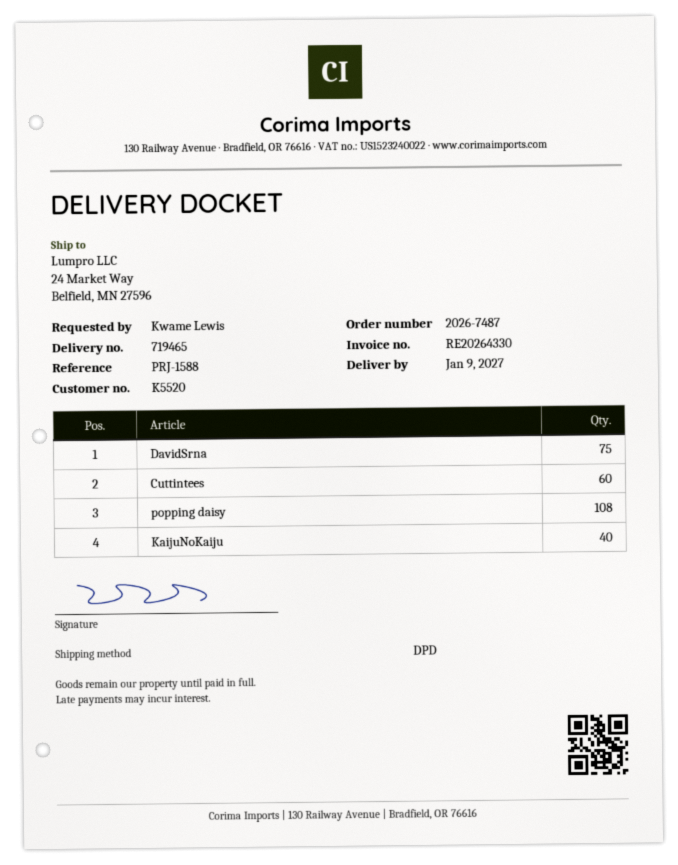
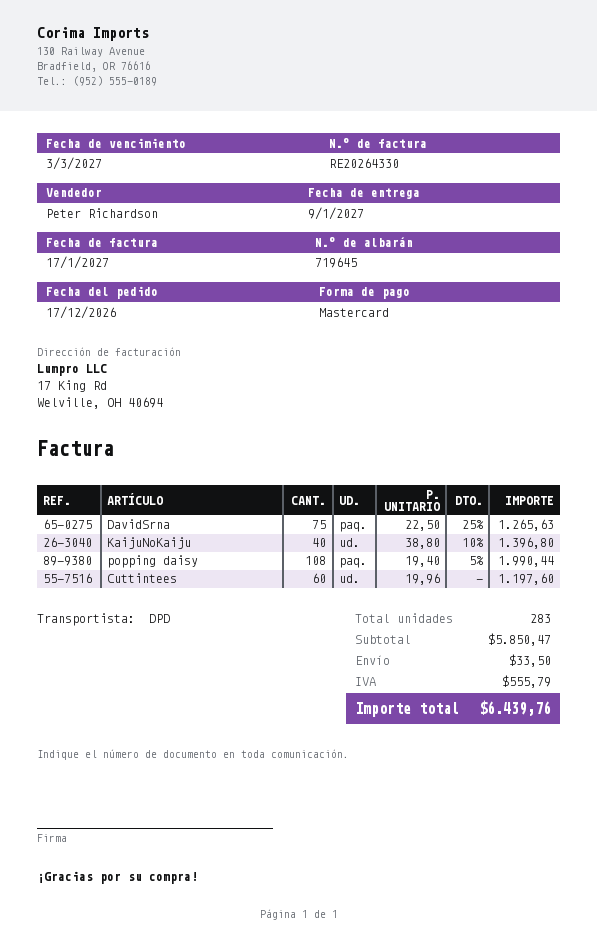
delivery note number: 719465 -> 719645

